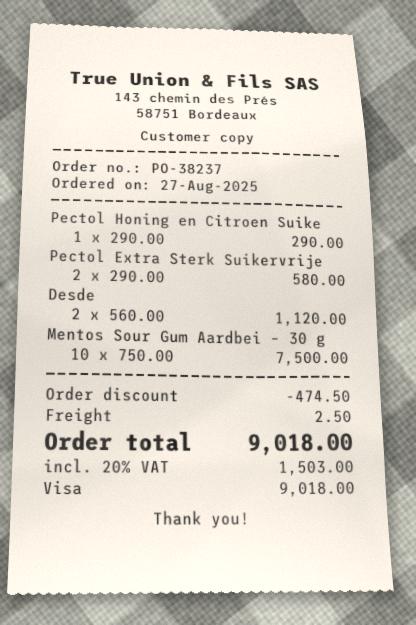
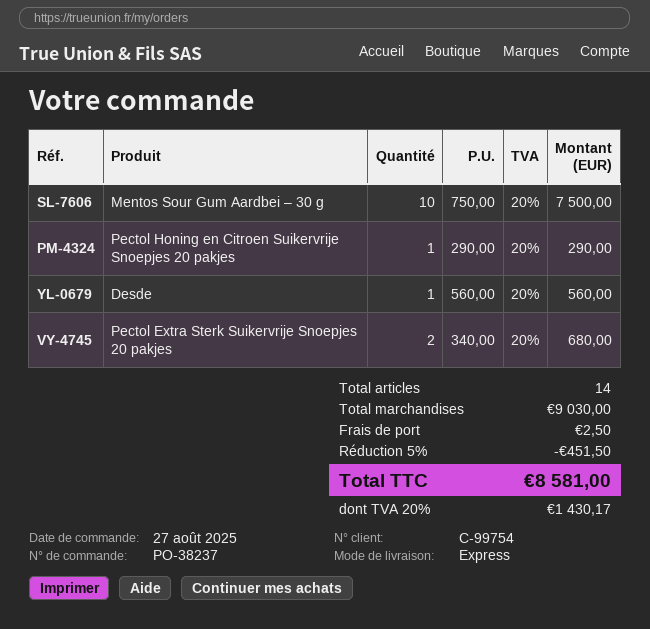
Pectol Extra Sterk Suikervrije: 2 x 290.00 = 580.00 -> 2 x 340.00 = 680.00
Desde: 2 x 560.00 = 1120.00 -> 1 x 560.00 = 560.00
discount: 474.50 -> 451.50
tax: 20% = 1503.00 -> 20% = 1430.17
total: 9018.00 -> 8581.00

